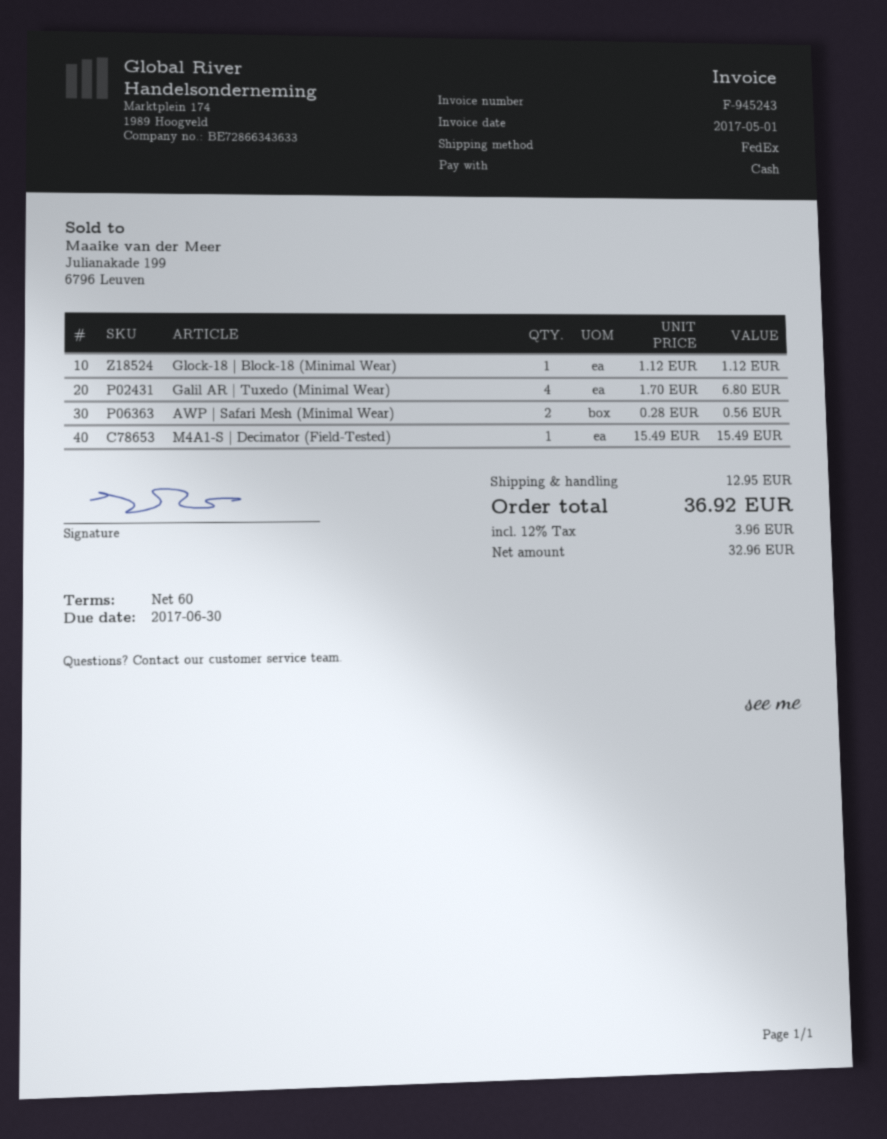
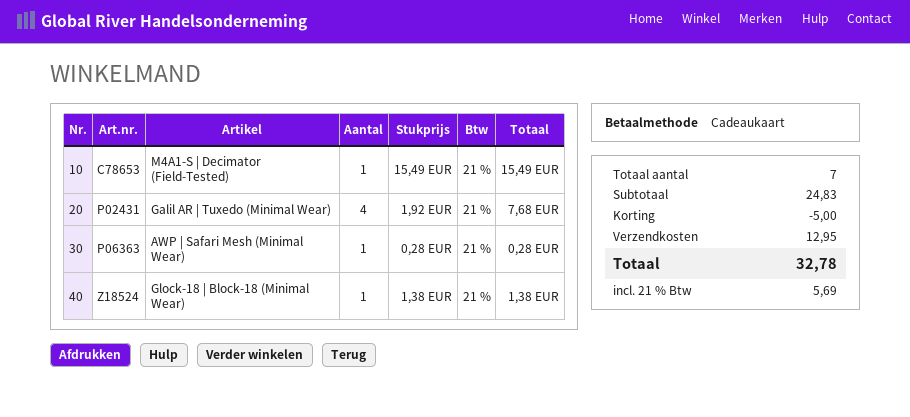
payment method: cash -> gift card
Glock-18 | Block-18 (Minimal Wear): 1 x 1.12 = 1.12 -> 1 x 1.38 = 1.38
Galil AR | Tuxedo (Minimal Wear): 4 x 1.70 = 6.80 -> 4 x 1.92 = 7.68
AWP | Safari Mesh (Minimal Wear): 2 x 0.28 = 0.56 -> 1 x 0.28 = 0.28
discount: none -> 5.00
tax: 12% = 3.96 -> 21% = 5.69
total: 36.92 -> 32.78

